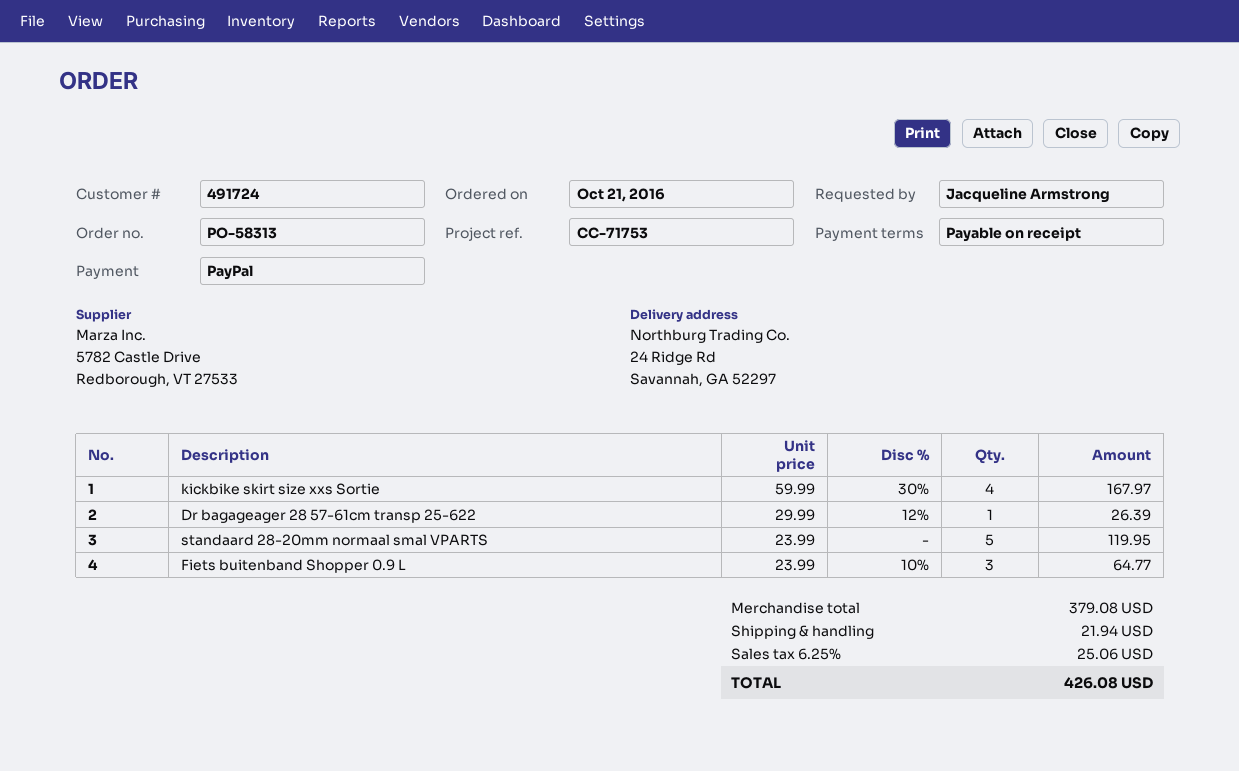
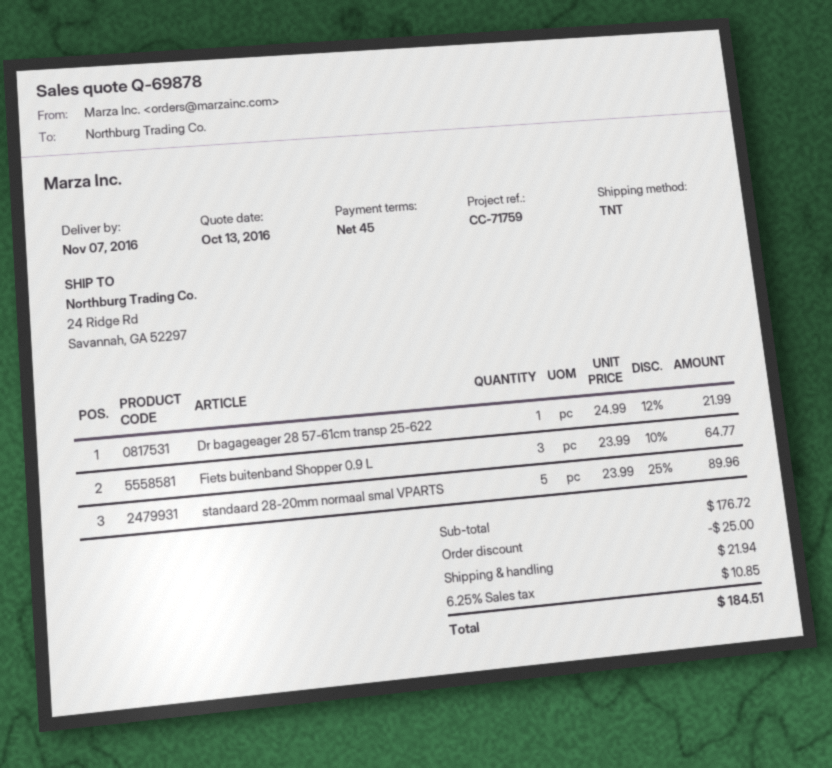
payment terms: on receipt -> 45 days
reference: CC-71753 -> CC-71759
kickbike skirt size xxs Sortie: 4 x 59.99 - 30% = 167.97 -> none
Dr bagageager 28 57-61cm transp 25-622: 1 x 29.99 - 12% = 26.39 -> 1 x 24.99 - 12% = 21.99
standaard 28-20mm normaal smal VPARTS: 5 x 23.99 = 119.95 -> 5 x 23.99 - 25% = 89.96
subtotal: 379.08 -> 176.72
discount: none -> 25.00
tax: 6.25% = 25.06 -> 6.25% = 10.85
total: 426.08 -> 184.51

